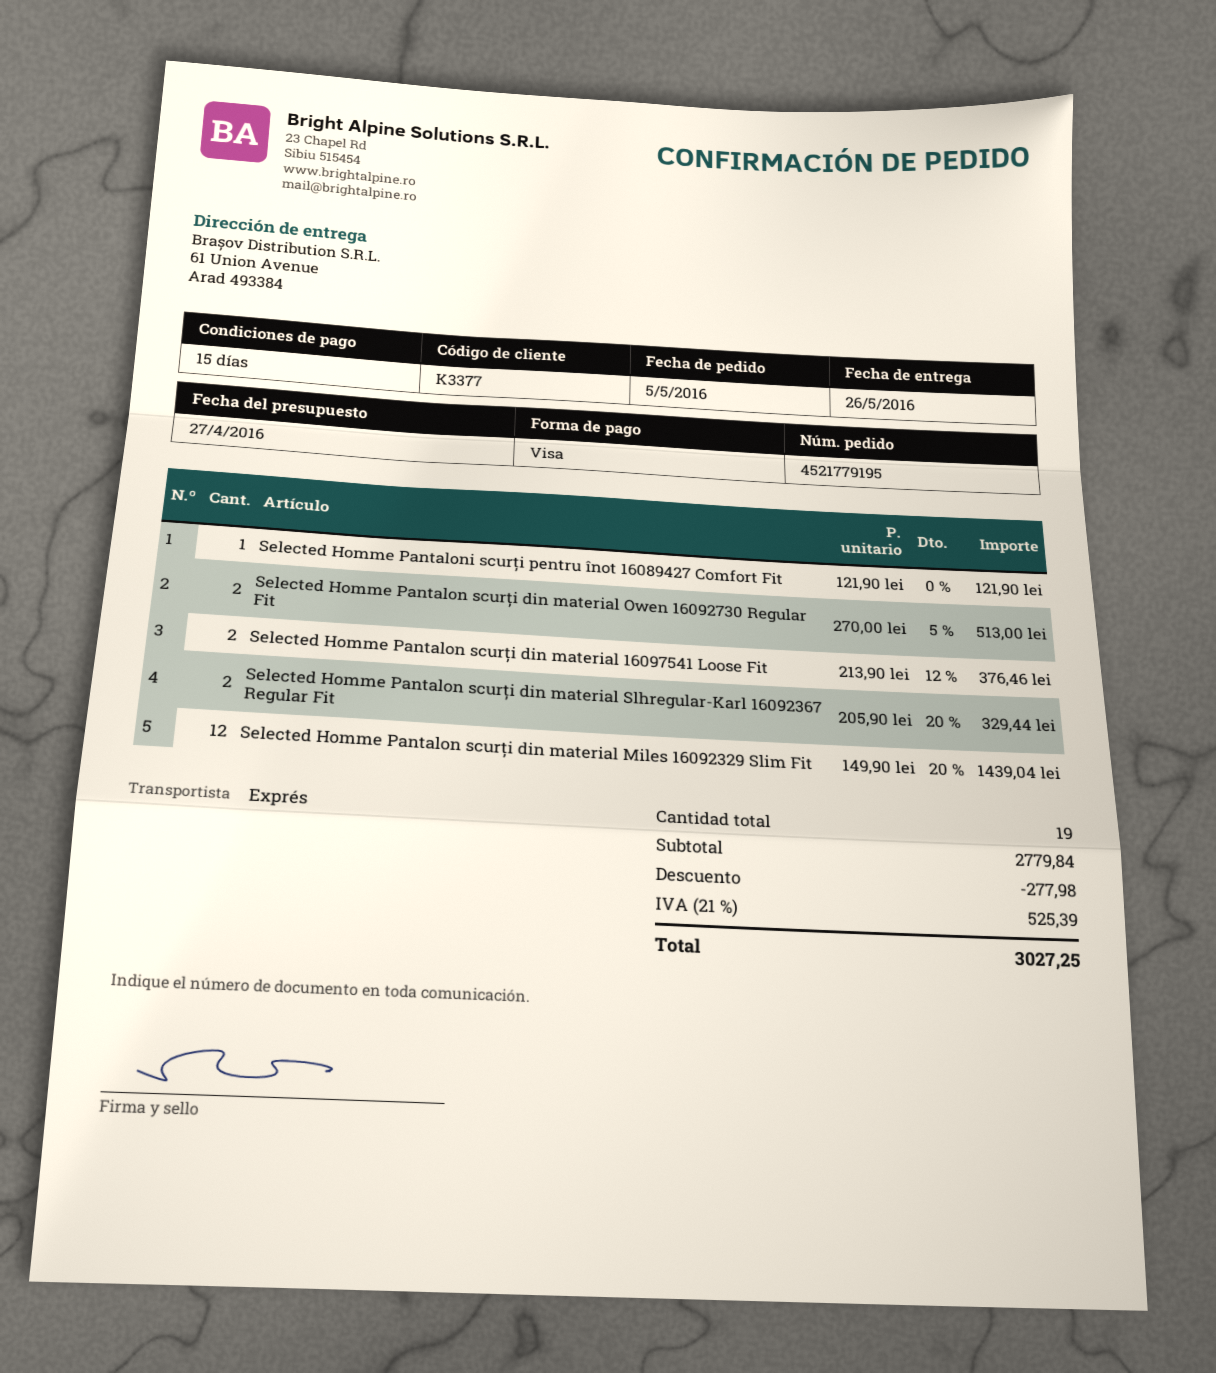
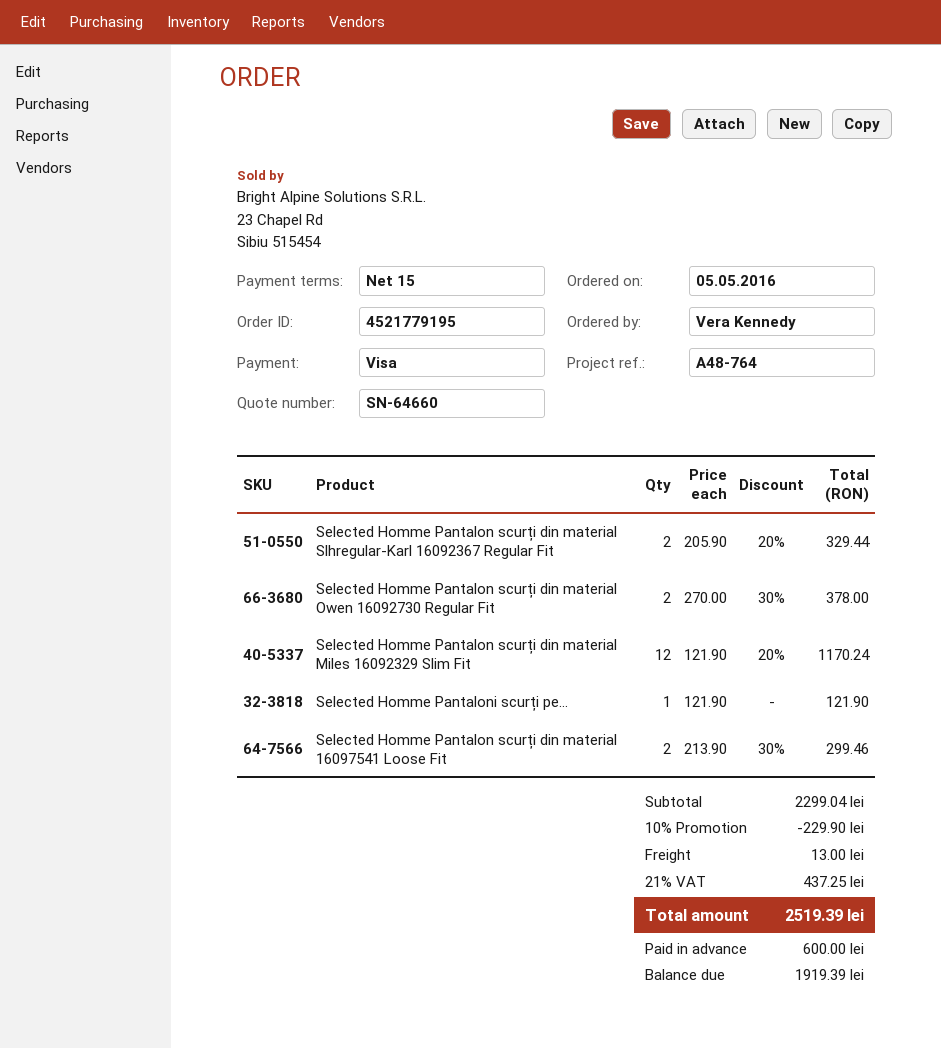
Selected Homme Pantalon scurți din material Owen 16092730 Regular Fit: 2 x 270.00 - 5% = 513.00 -> 2 x 270.00 - 30% = 378.00
Selected Homme Pantalon scurți din material 16097541 Loose Fit: 2 x 213.90 - 12% = 376.46 -> 2 x 213.90 - 30% = 299.46
Selected Homme Pantalon scurți din material Miles 16092329 Slim Fit: 12 x 149.90 - 20% = 1439.04 -> 12 x 121.90 - 20% = 1170.24
subtotal: 2779.84 -> 2299.04
discount: 277.98 -> 229.90
shipping: none -> 13.00
tax: 21% = 525.39 -> 21% = 437.25
total: 3027.25 -> 2519.39

